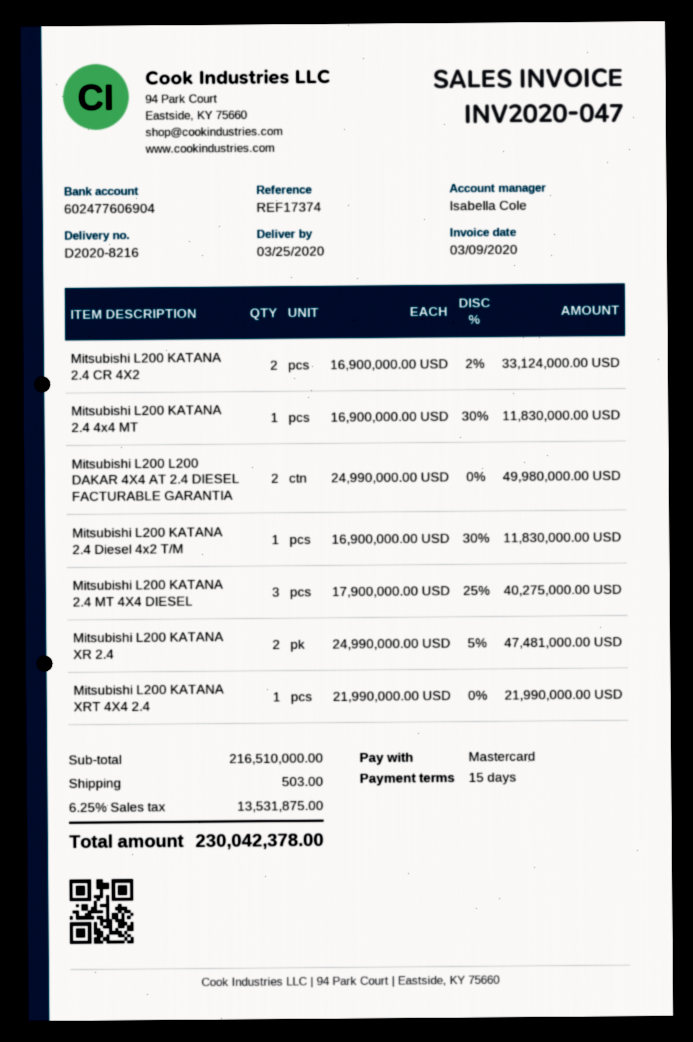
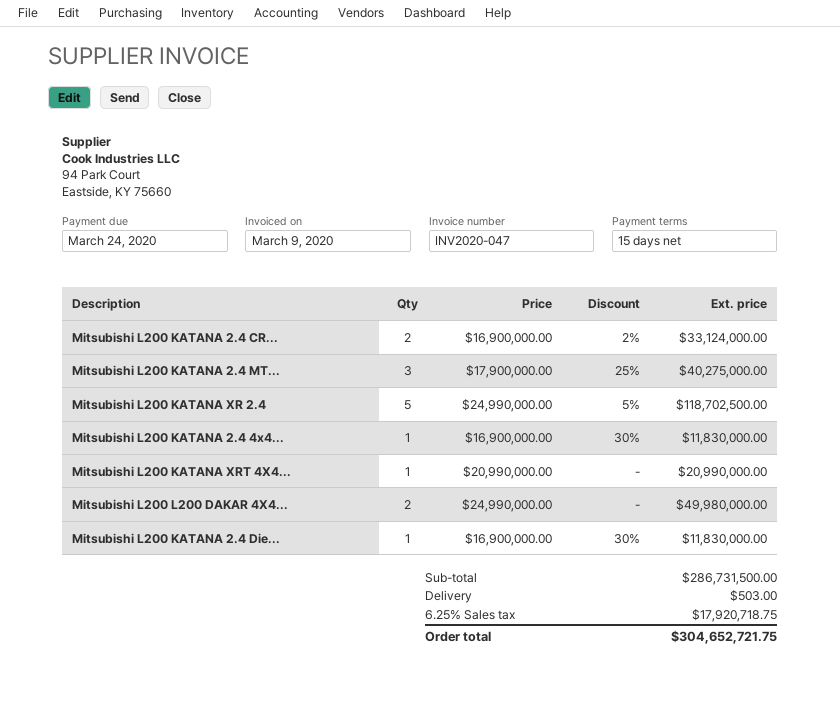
Mitsubishi L200 KATANA XR 2.4: 2 x 24990000.00 - 5% = 47481000.00 -> 5 x 24990000.00 - 5% = 118702500.00
Mitsubishi L200 KATANA XRT 4X4 2.4: 1 x 21990000.00 = 21990000.00 -> 1 x 20990000.00 = 20990000.00
subtotal: 216510000.00 -> 286731500.00
tax: 6.25% = 13531875.00 -> 6.25% = 17920718.75
total: 230042378.00 -> 304652721.75

